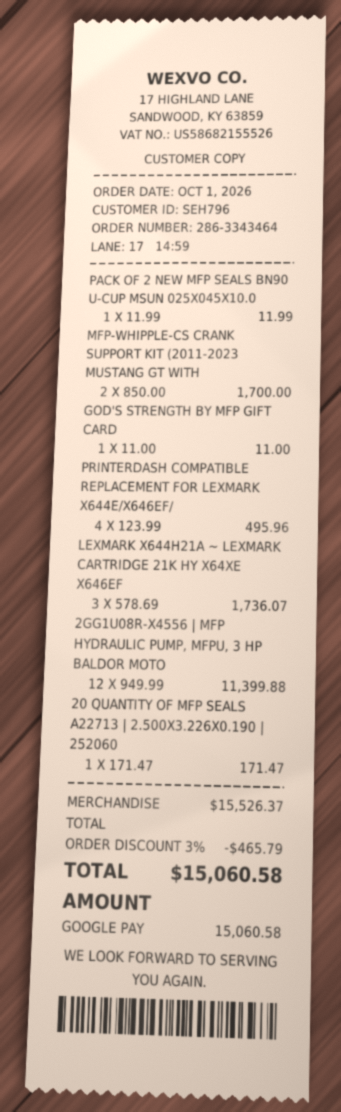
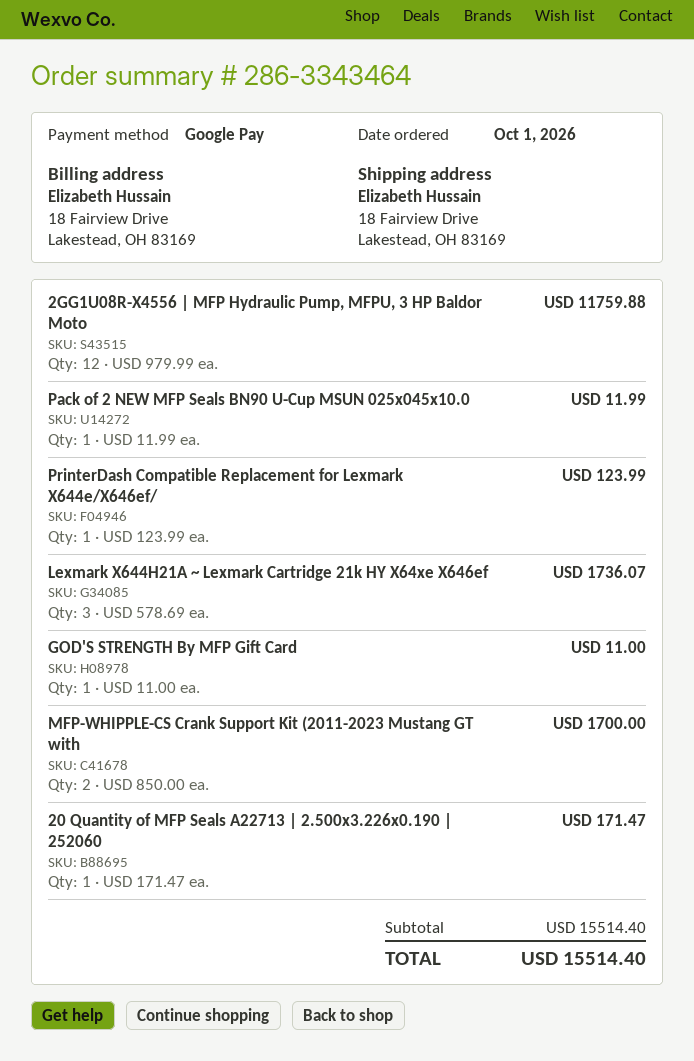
PRINTERDASH COMPATIBLE REPLACEMENT FOR LEXMARK X644E/X646EF/: 4 x 123.99 = 495.96 -> 1 x 123.99 = 123.99
2GG1U08R-X4556 | MFP HYDRAULIC PUMP, MFPU, 3 HP BALDOR MOTO: 12 x 949.99 = 11399.88 -> 12 x 979.99 = 11759.88
subtotal: 15526.37 -> 15514.40
discount: 3% = 465.79 -> none
total: 15060.58 -> 15514.40

